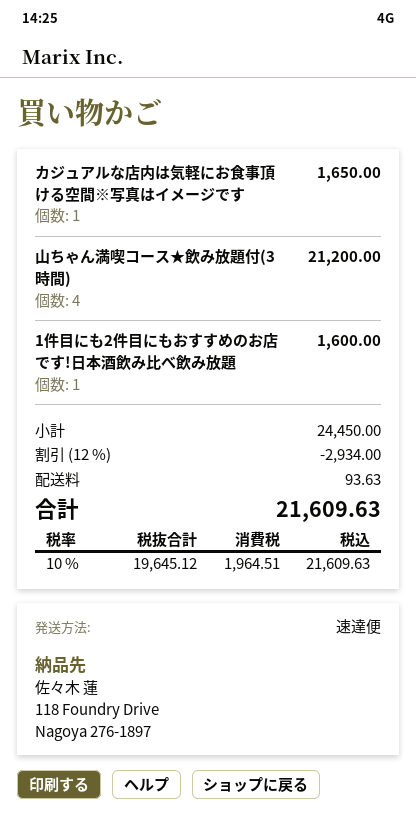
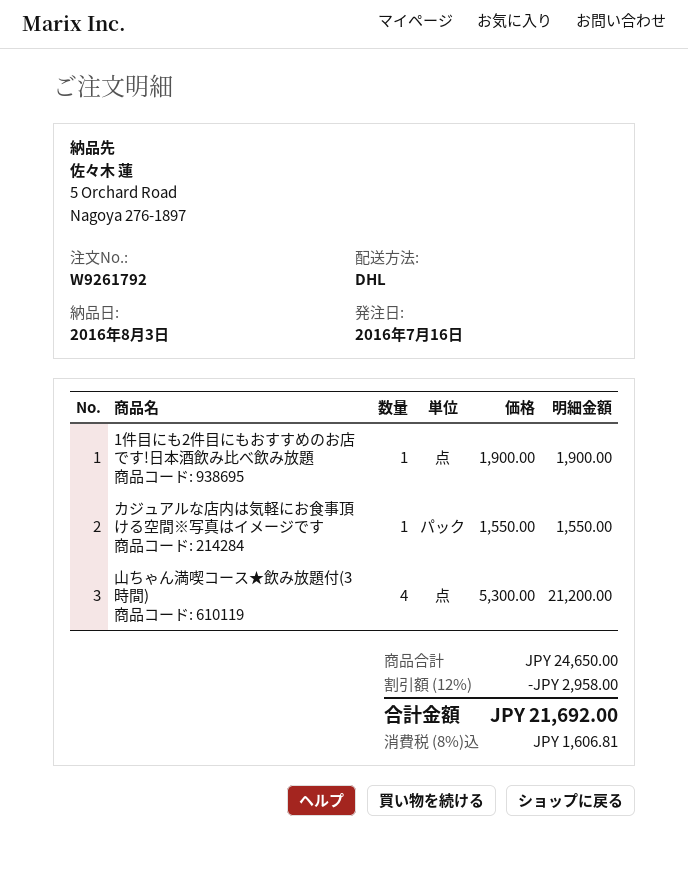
shipping method: express -> DHL
ship to: 118 Foundry Drive, Nagoya 276-1897 -> 5 Orchard Road, Nagoya 276-1897
カジュアルな店内は気軽にお食事頂ける空間※写真はイメージです: 1 for 1650.00 -> 1 for 1550.00
1件目にも2件目にもおすすめのお店です!日本酒飲み比べ飲み放題: 1 for 1600.00 -> 1 for 1900.00
subtotal: 24450.00 -> 24650.00
discount: 12% = 2934.00 -> 12% = 2958.00
shipping: 93.63 -> none
tax: 10% = 1964.51 -> 8% = 1606.81
total: 21609.63 -> 21692.00

